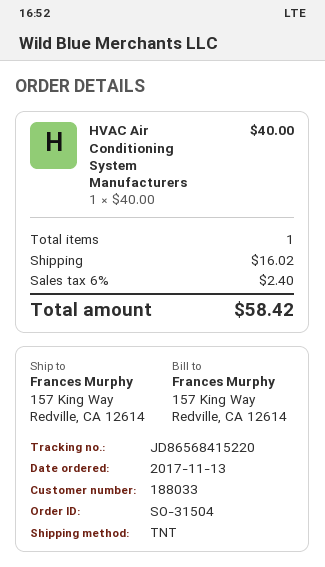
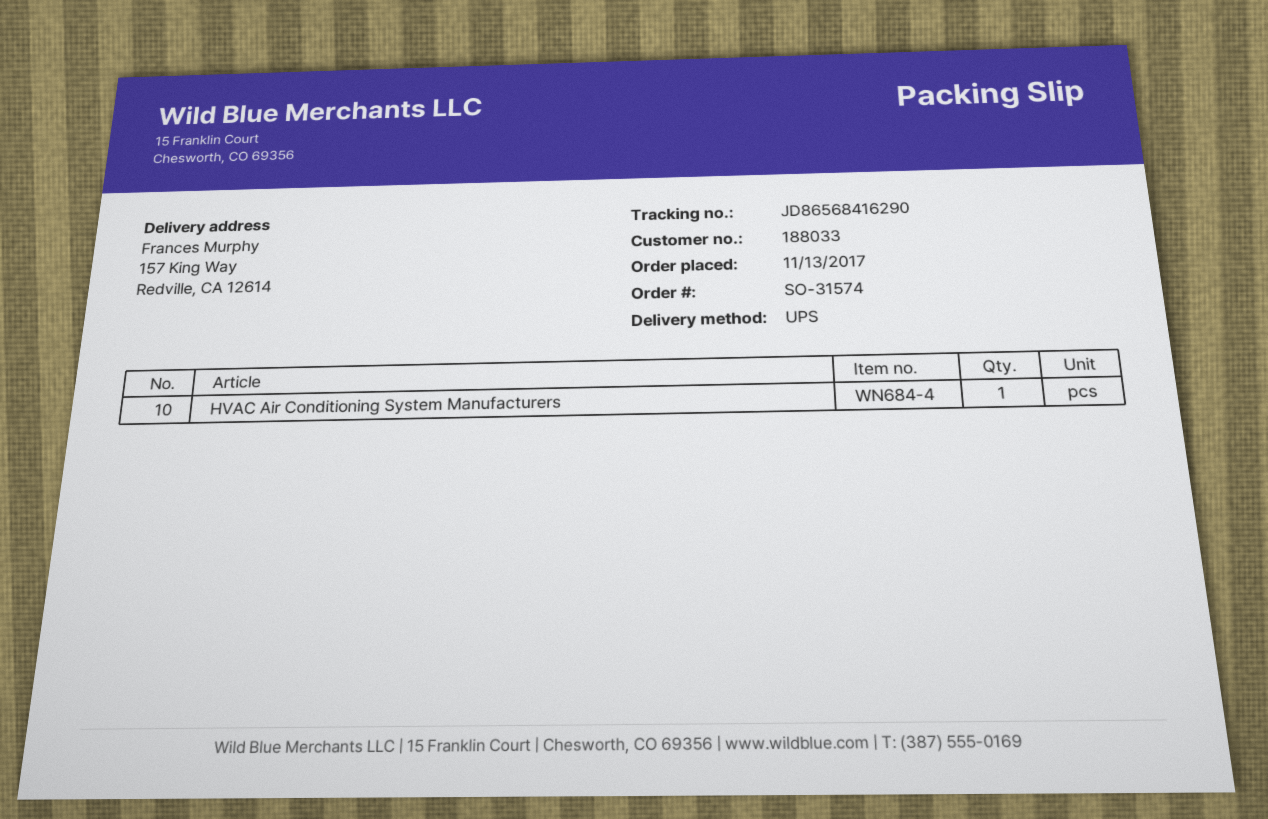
order number: SO-31504 -> SO-31574
shipping method: TNT -> UPS
tracking number: JD86568415220 -> JD86568416290

